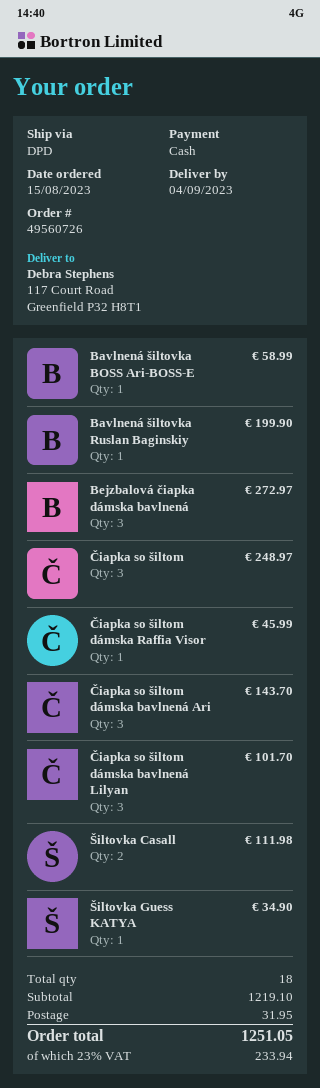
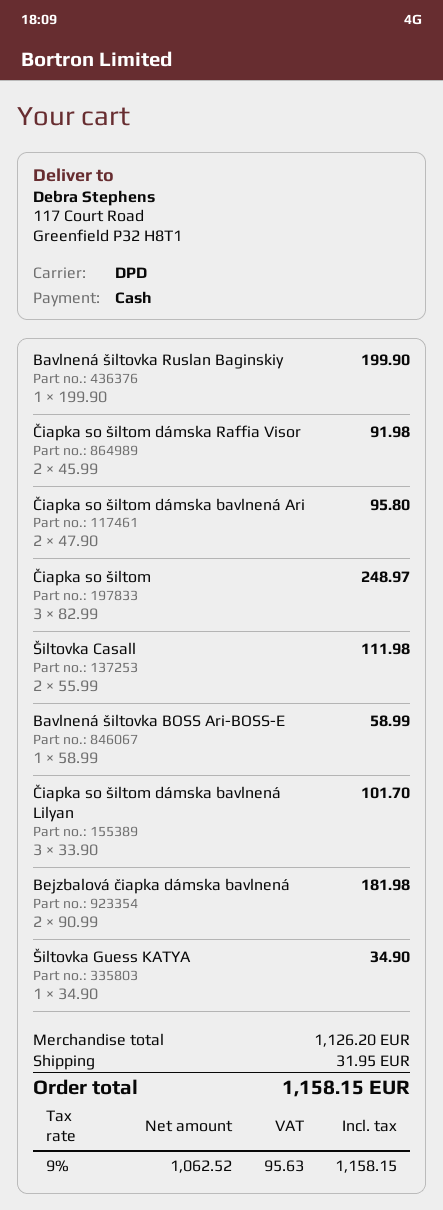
Bejzbalová čiapka dámska bavlnená: 3 for 272.97 -> 2 for 181.98
Čiapka so šiltom dámska Raffia Visor: 1 for 45.99 -> 2 for 91.98
Čiapka so šiltom dámska bavlnená Ari: 3 for 143.70 -> 2 for 95.80
subtotal: 1219.10 -> 1126.20
tax: 23% = 233.94 -> 9% = 95.63
total: 1251.05 -> 1158.15

